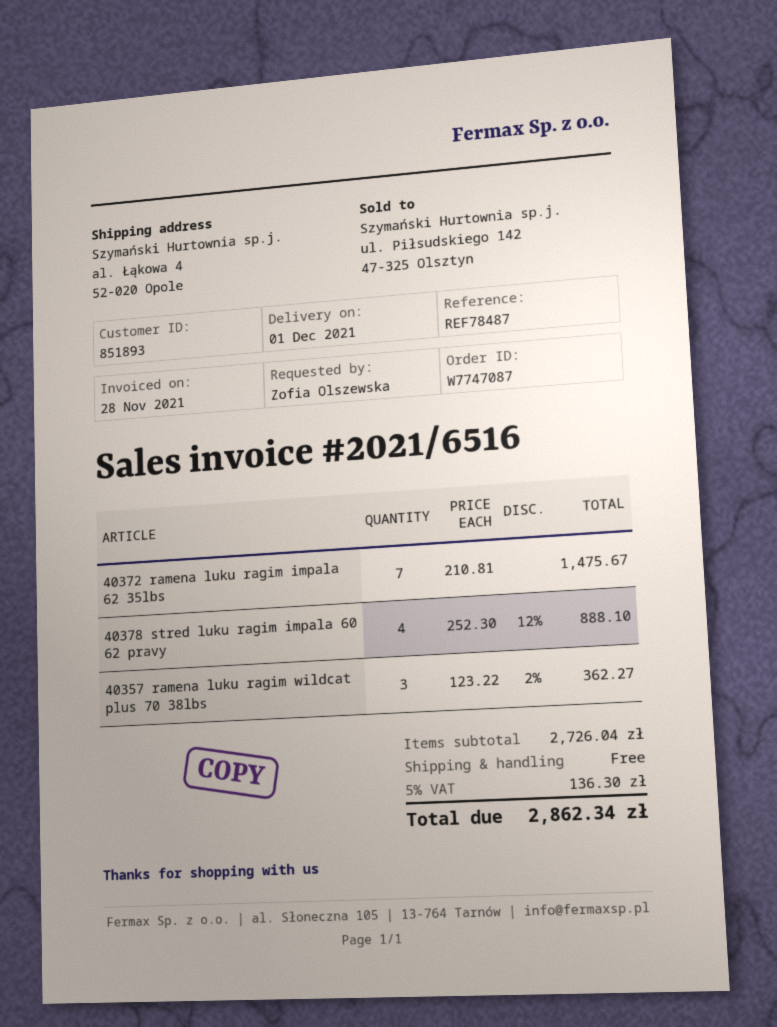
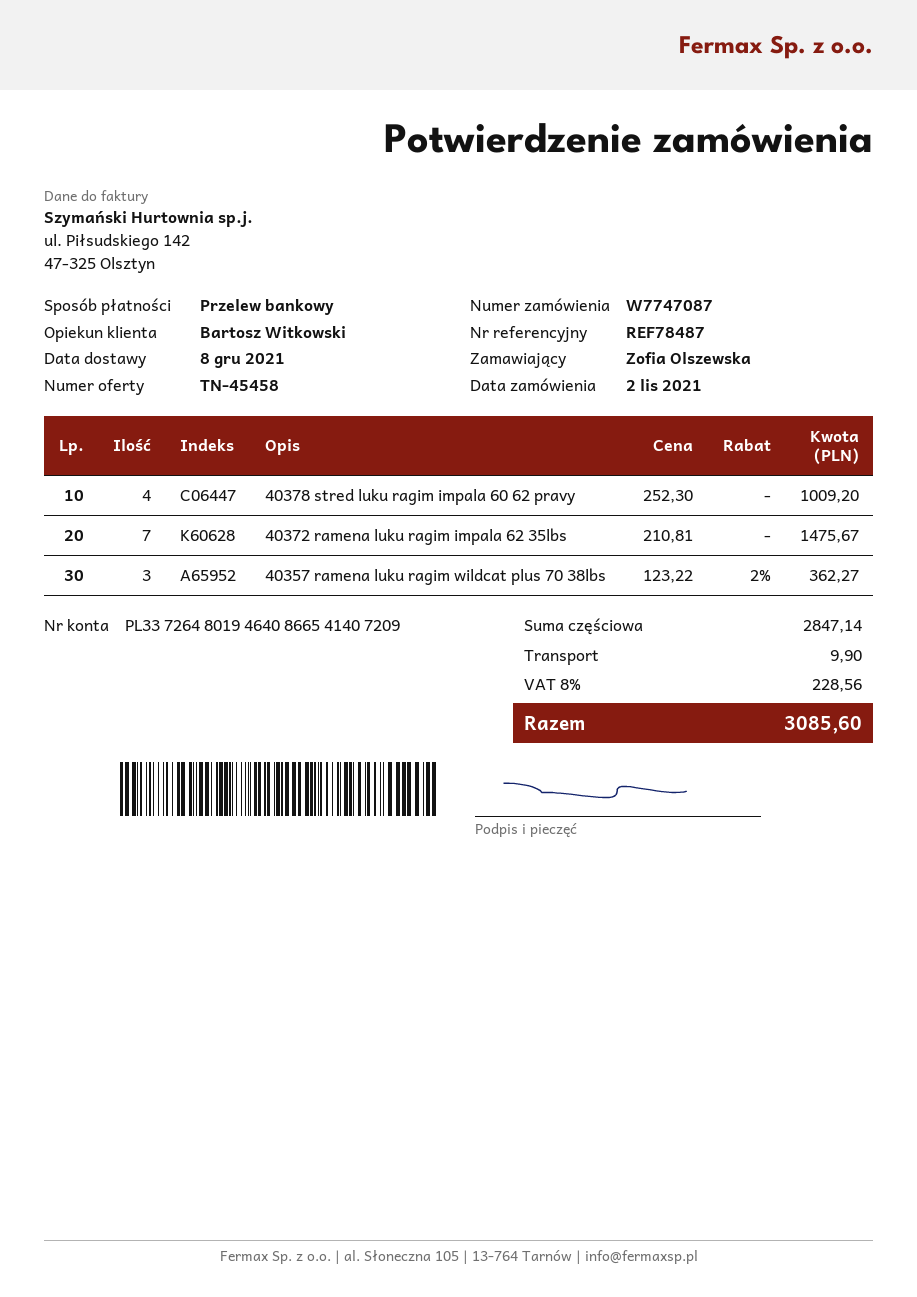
delivery date: 2021-12-01 -> 2021-12-08
40378 stred luku ragim impala 60 62 pravy: 4 x 252.30 - 12% = 888.10 -> 4 x 252.30 = 1009.20
subtotal: 2726.04 -> 2847.14
shipping: 0.00 -> 9.90
tax: 5% = 136.30 -> 8% = 228.56
total: 2862.34 -> 3085.60

